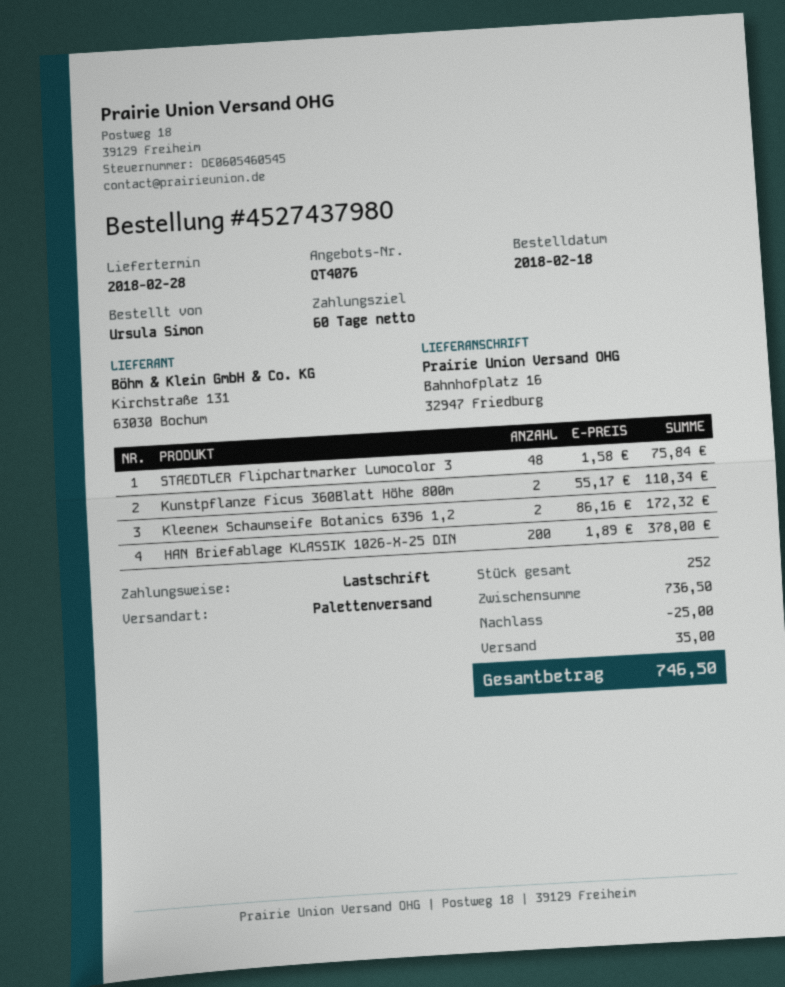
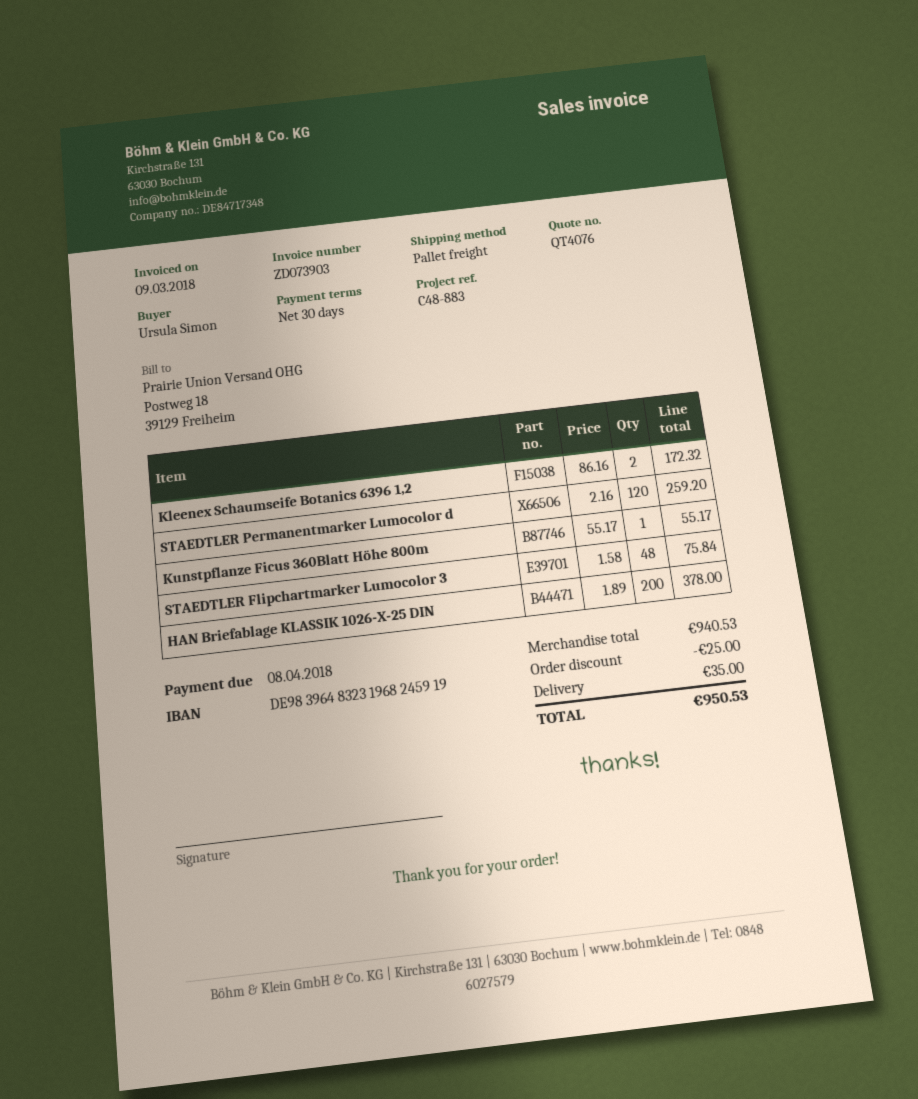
payment terms: 60 days -> 30 days
Kunstpflanze Ficus 360Blatt Höhe 800m: 2 x 55.17 = 110.34 -> 1 x 55.17 = 55.17
STAEDTLER Permanentmarker Lumocolor d: none -> 120 x 2.16 = 259.20
subtotal: 736.50 -> 940.53
total: 746.50 -> 950.53

